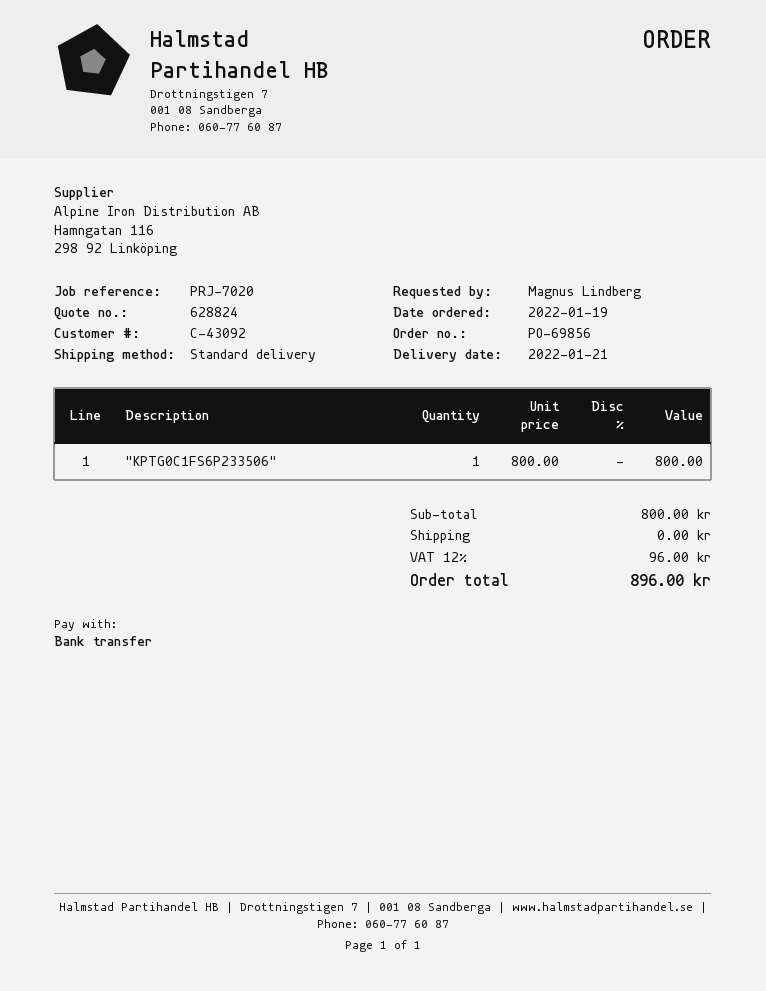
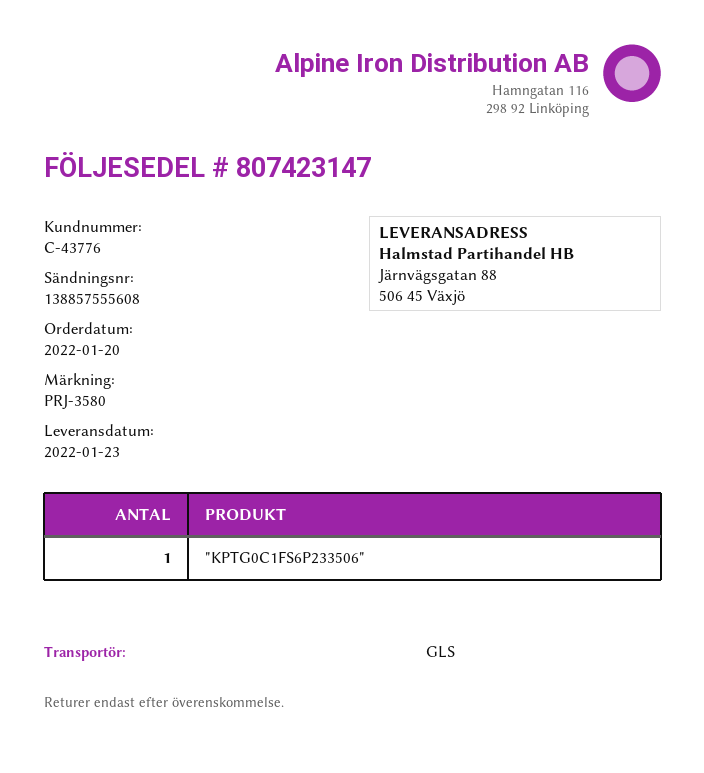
order date: 2022-01-19 -> 2022-01-20
delivery date: 2022-01-21 -> 2022-01-23
customer number: C-43092 -> C-43776
reference: PRJ-7020 -> PRJ-3580
shipping method: standard -> GLS

